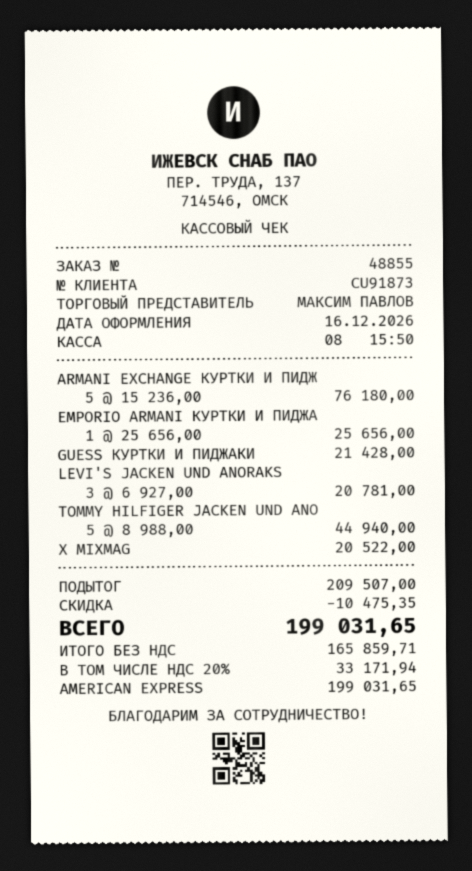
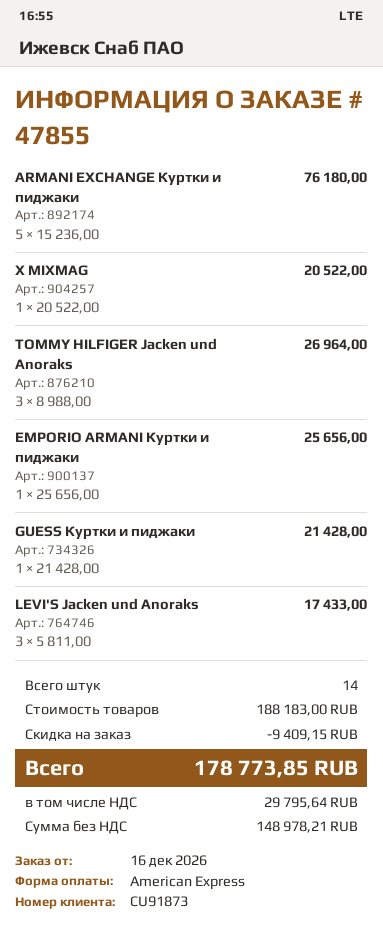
order number: 48855 -> 47855
LEVI'S JACKEN UND ANORAKS: 3 x 6927.00 = 20781.00 -> 3 x 5811.00 = 17433.00
TOMMY HILFIGER JACKEN UND ANO: 5 x 8988.00 = 44940.00 -> 3 x 8988.00 = 26964.00
subtotal: 209507.00 -> 188183.00
discount: 10475.35 -> 9409.15
net: 165859.71 -> 148978.21
tax: 33171.94 -> 29795.64
total: 199031.65 -> 178773.85

